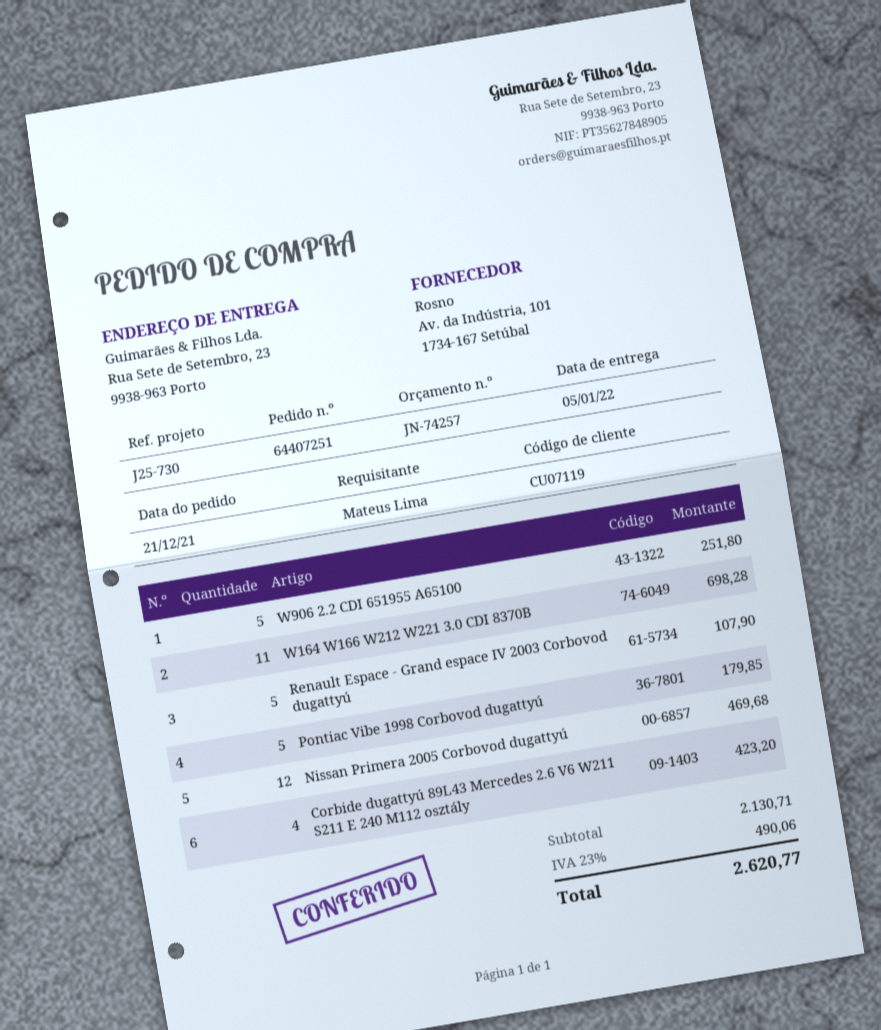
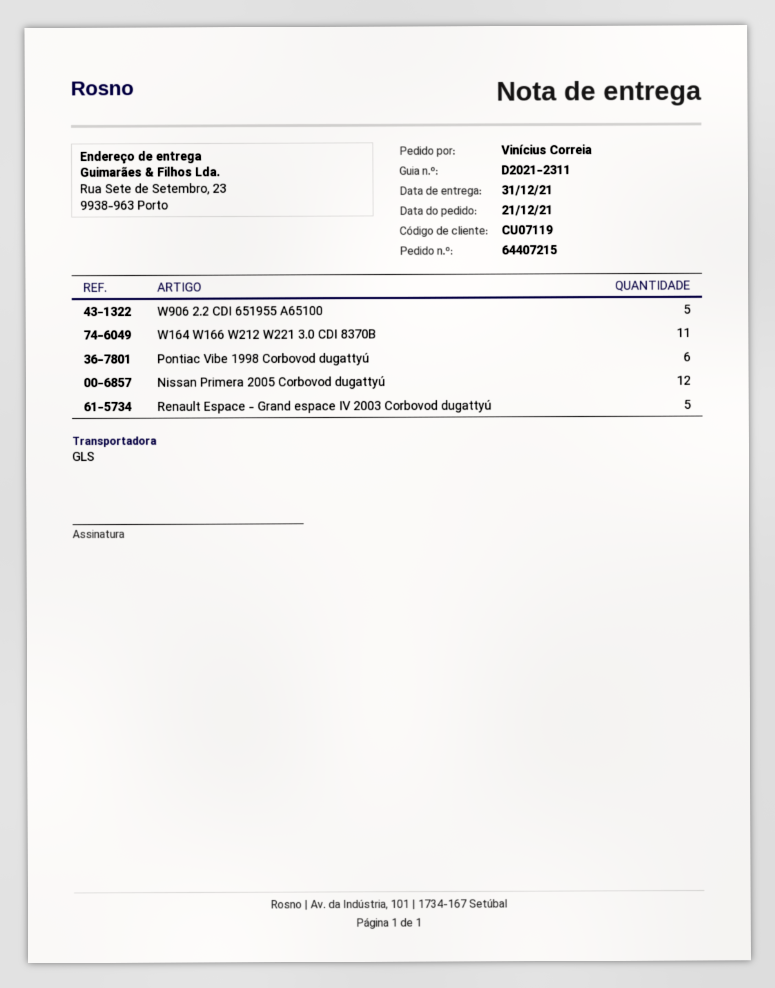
order number: 64407251 -> 64407215
delivery date: 2022-01-05 -> 2021-12-31
ordered by: Mateus Lima -> Vinícius Correia
Pontiac Vibe 1998 Corbovod dugattyú: 5 -> 6
Corbide dugattyú 89L43 Mercedes 2.6 V6 W211 S211 E 240 M112 osztály: 4 -> none

